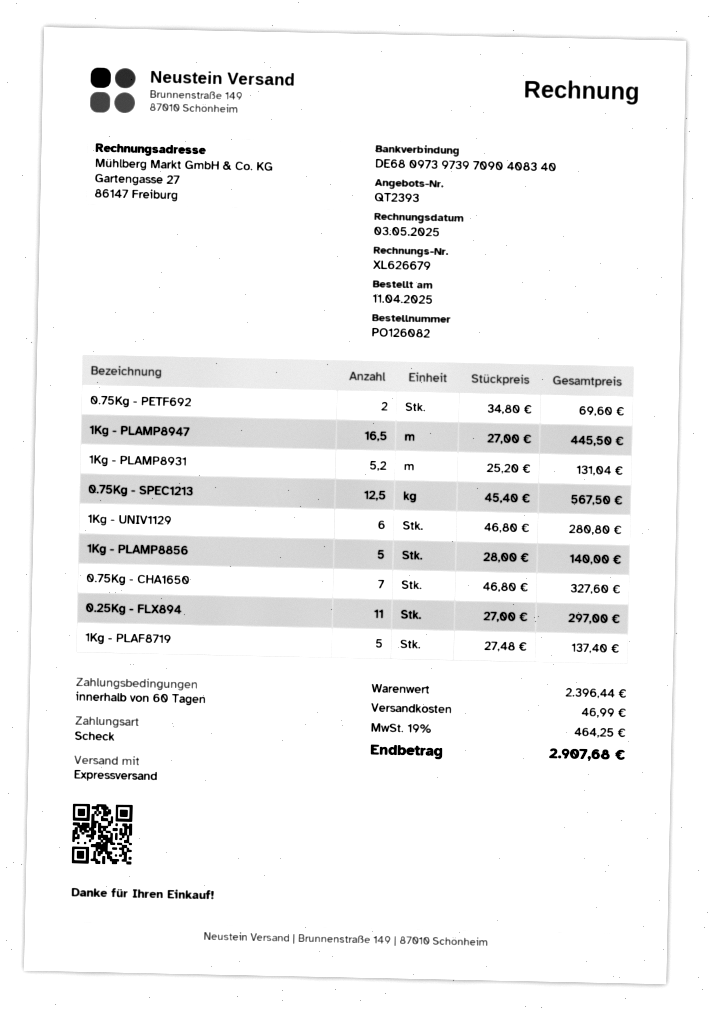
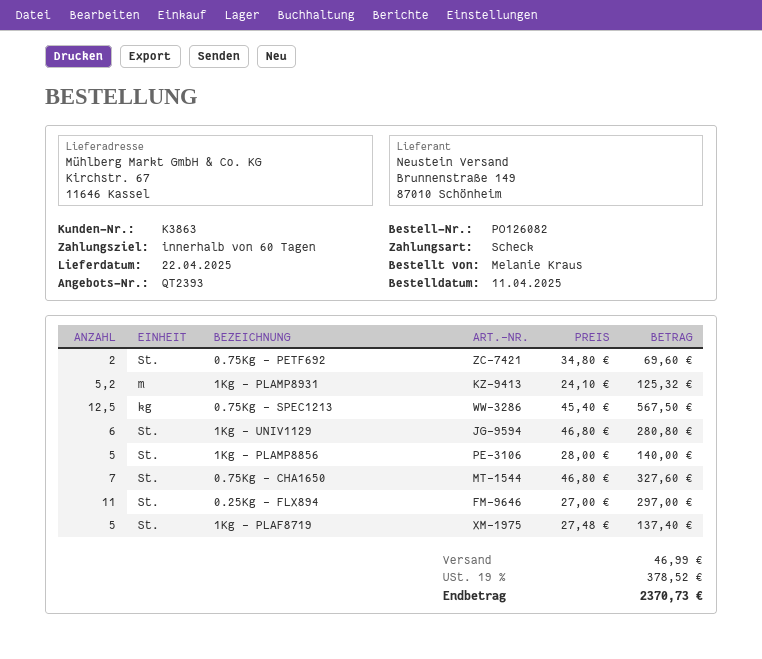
1Kg - PLAMP8947: 16.5 x 27.00 = 445.50 -> none
1Kg - PLAMP8931: 5.2 x 25.20 = 131.04 -> 5.2 x 24.10 = 125.32
tax: 19% = 464.25 -> 19% = 378.52
total: 2907.68 -> 2370.73

